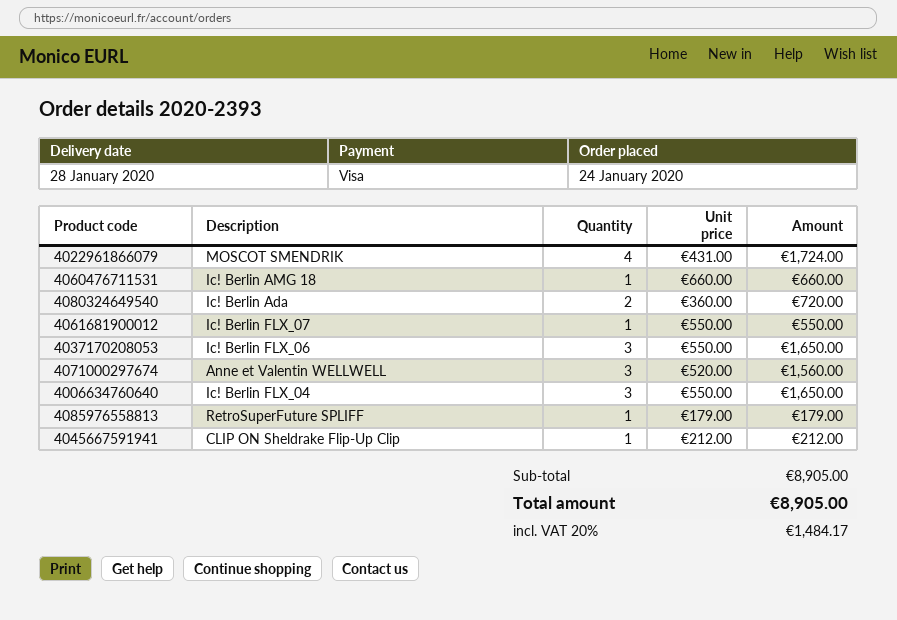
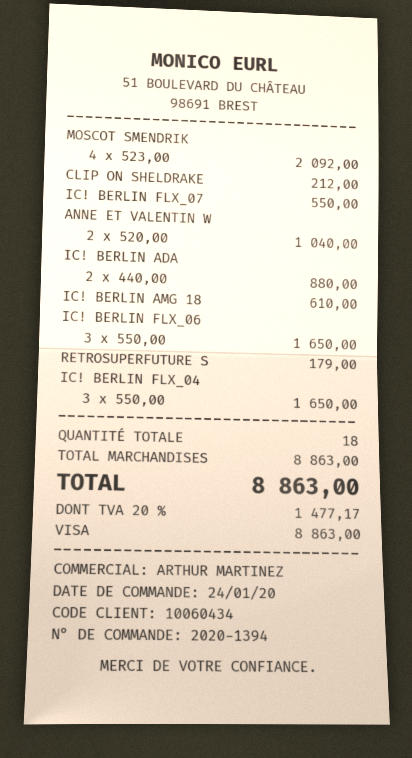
order number: 2020-2393 -> 2020-1394
MOSCOT SMENDRIK: 4 x 431.00 = 1724.00 -> 4 x 523.00 = 2092.00
Ic! Berlin AMG 18: 1 x 660.00 = 660.00 -> 1 x 610.00 = 610.00
Ic! Berlin Ada: 2 x 360.00 = 720.00 -> 2 x 440.00 = 880.00
Anne et Valentin WELLWELL: 3 x 520.00 = 1560.00 -> 2 x 520.00 = 1040.00
subtotal: 8905.00 -> 8863.00
tax: 20% = 1484.17 -> 20% = 1477.17
total: 8905.00 -> 8863.00

